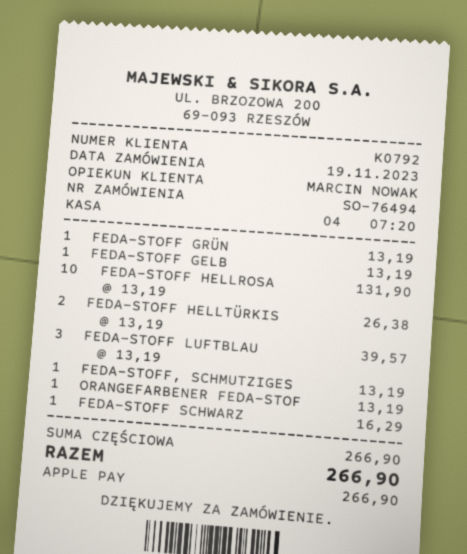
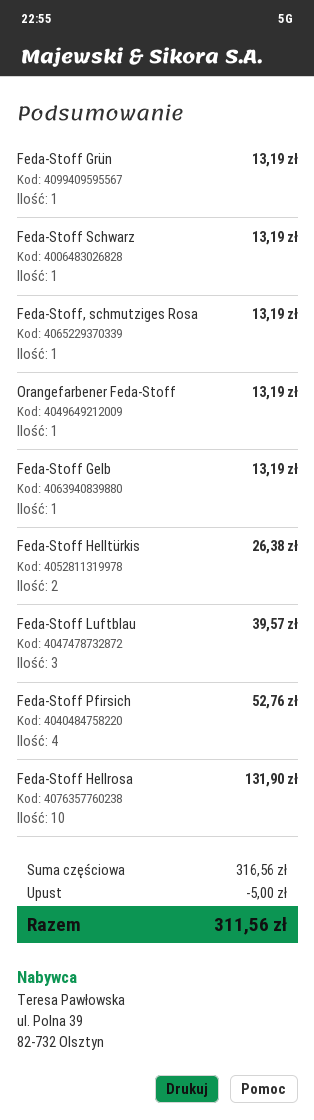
FEDA-STOFF SCHWARZ: 1 for 16.29 -> 1 for 13.19
Feda-Stoff Pfirsich: none -> 4 for 52.76
subtotal: 266.90 -> 316.56
discount: none -> 5.00
total: 266.90 -> 311.56

